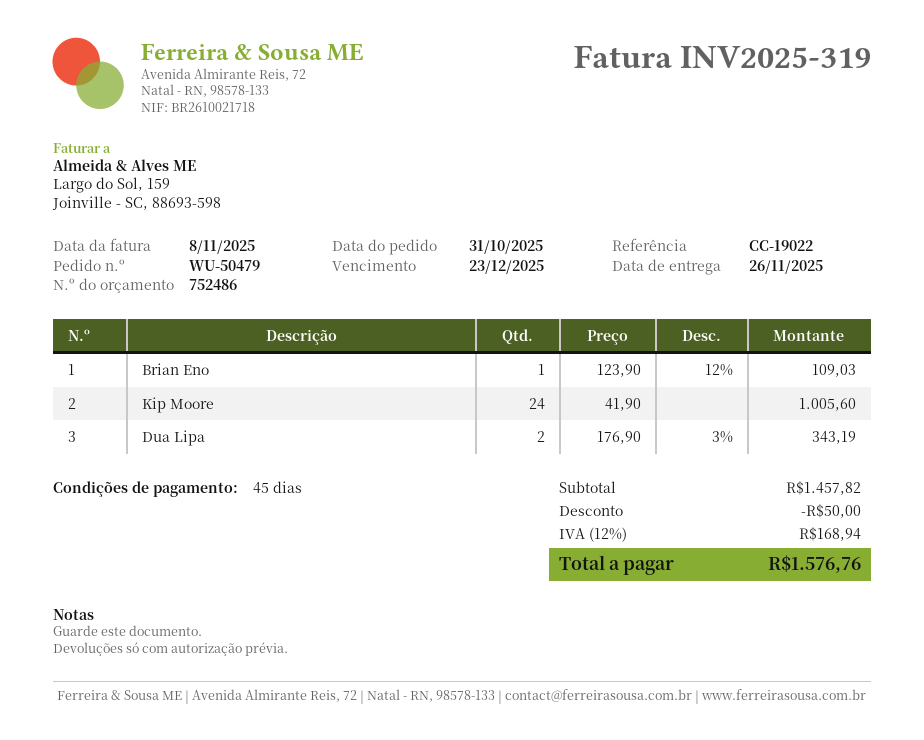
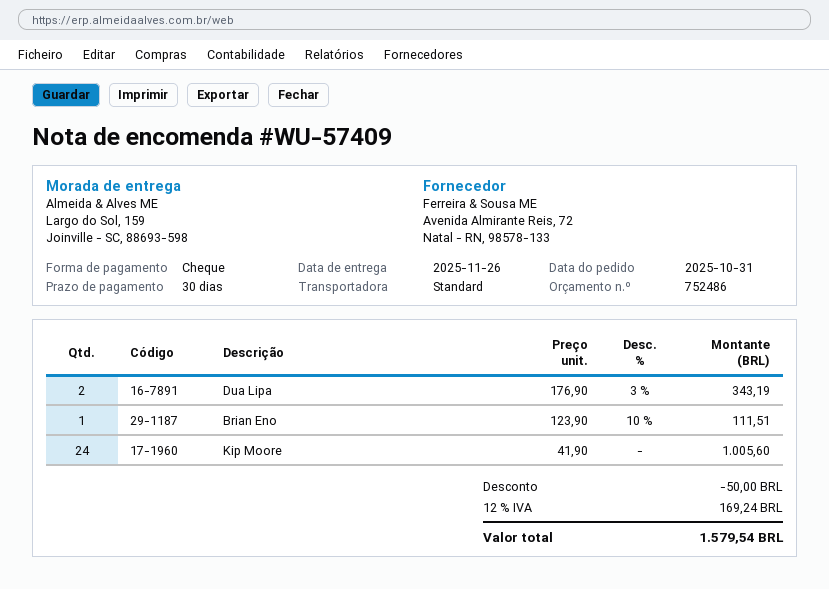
order number: WU-50479 -> WU-57409
payment terms: 45 days -> 30 days
Brian Eno: 1 x 123.90 - 12% = 109.03 -> 1 x 123.90 - 10% = 111.51
tax: 12% = 168.94 -> 12% = 169.24
total: 1576.76 -> 1579.54

